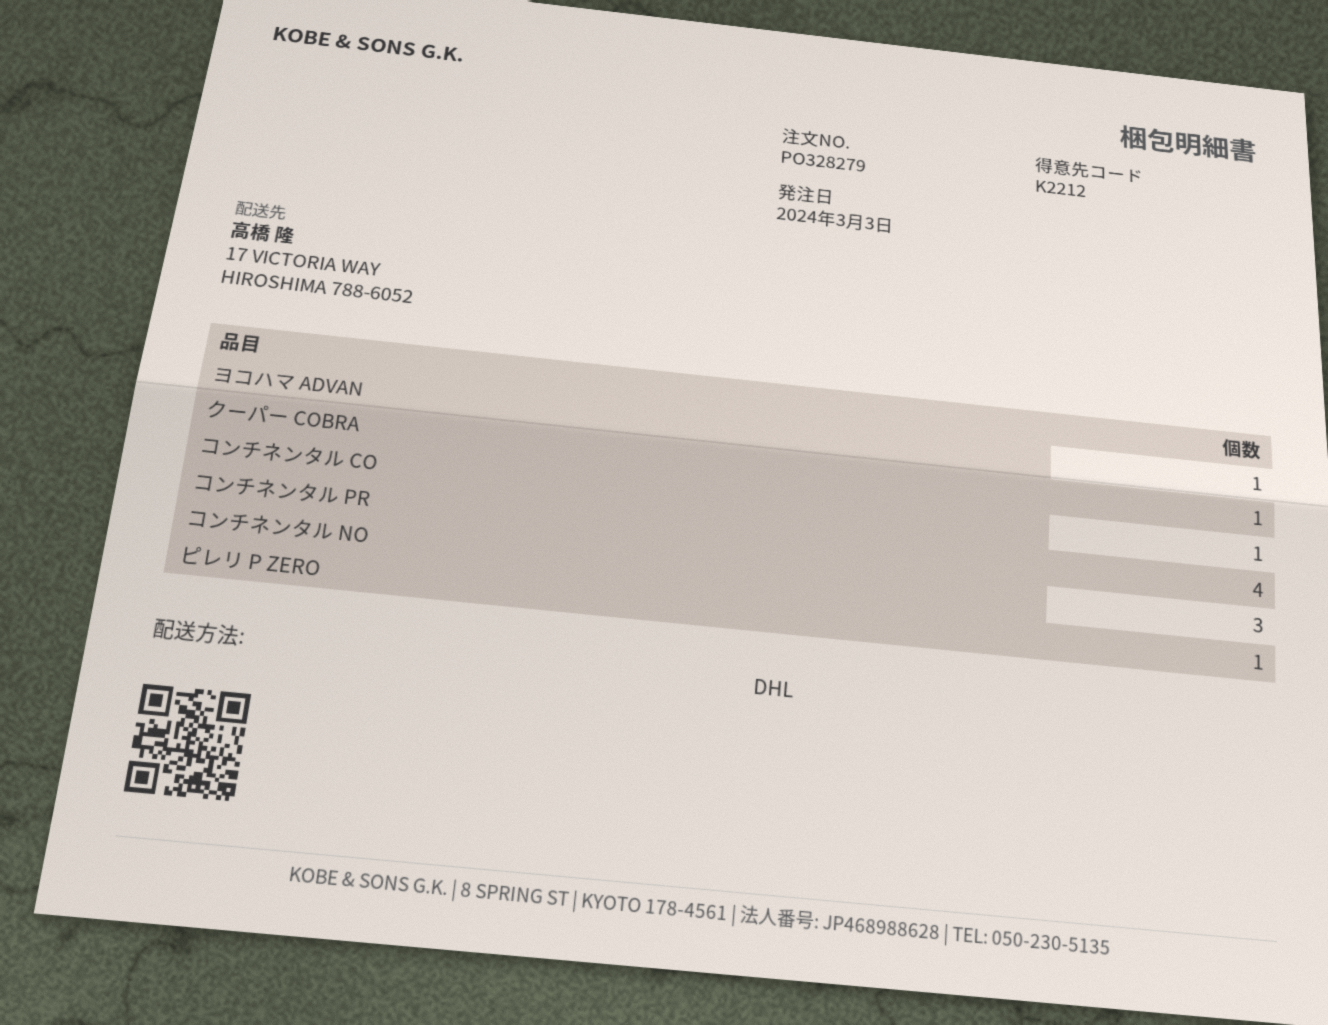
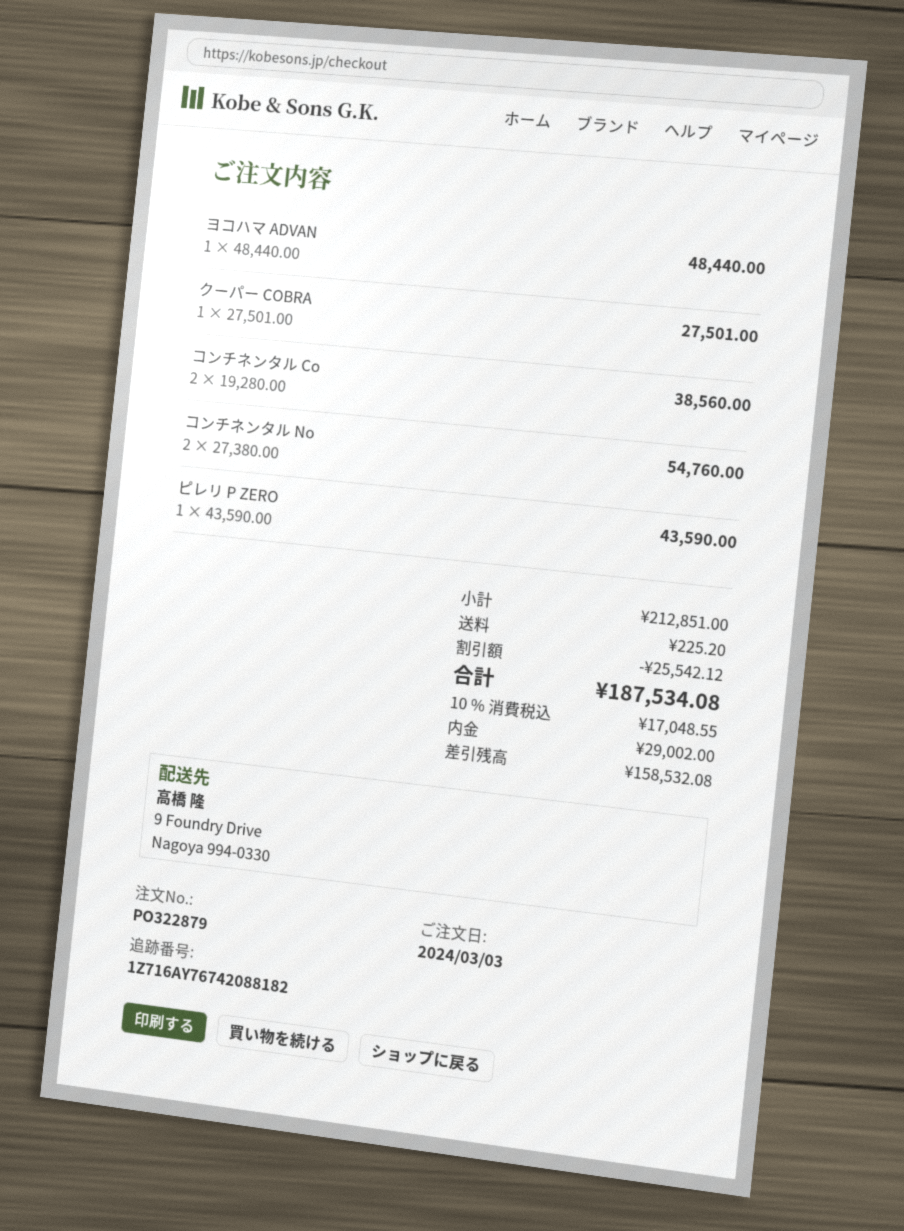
order number: PO328279 -> PO322879
ship to: 17 VICTORIA WAY, HIROSHIMA 788-6052 -> 9 Foundry Drive, Nagoya 994-0330
コンチネンタル CO: 1 -> 2
コンチネンタル PR: 4 -> none
コンチネンタル NO: 3 -> 2

